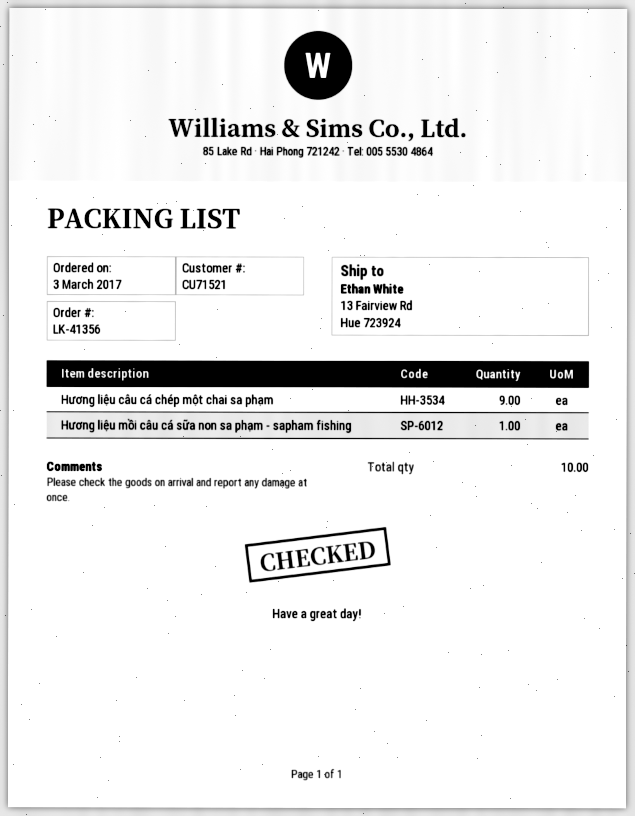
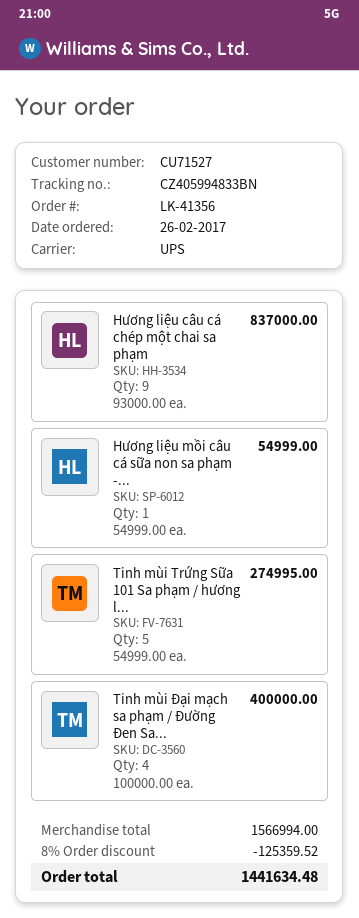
order date: 2017-03-03 -> 2017-02-26
customer number: CU71521 -> CU71527
Tinh mùi Trứng Sữa 101 Sa phạm / hương l...: none -> 5
Tinh mùi Đại mạch sa phạm / Đường Đen Sa...: none -> 4

